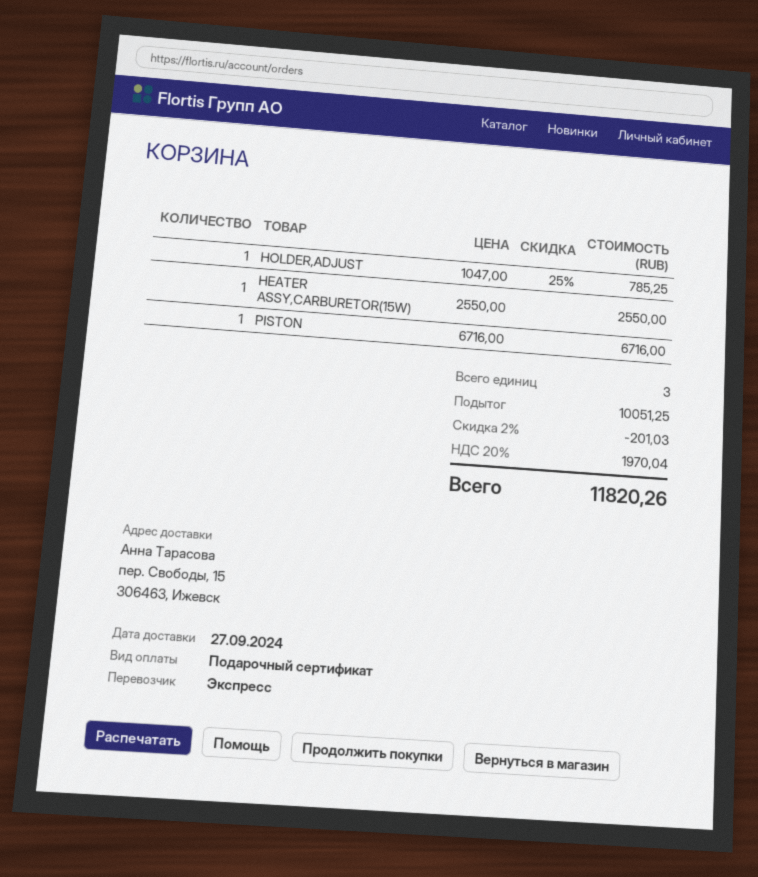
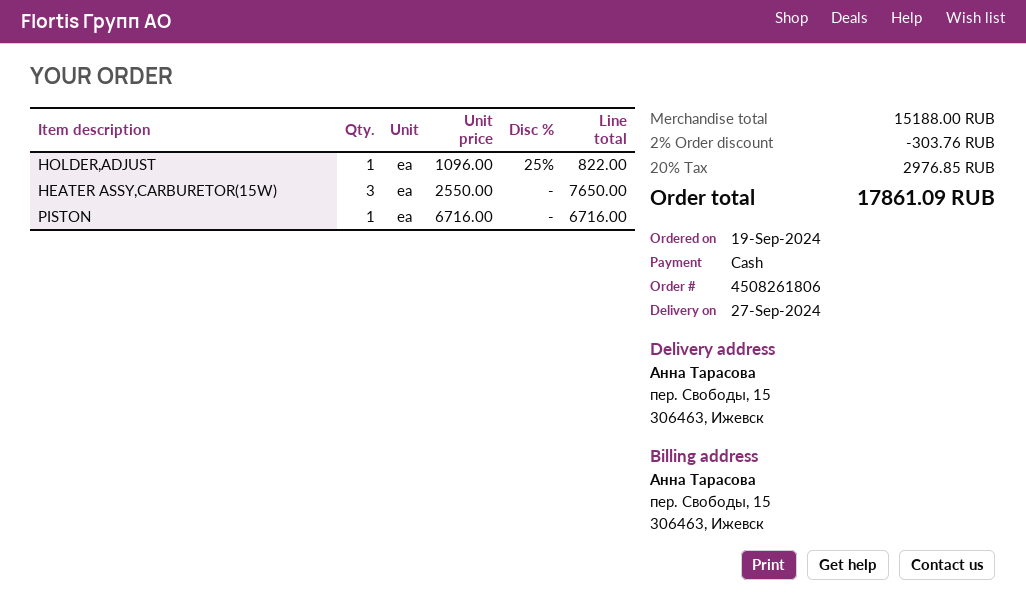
payment method: gift card -> cash
HOLDER,ADJUST: 1 x 1047.00 - 25% = 785.25 -> 1 x 1096.00 - 25% = 822.00
HEATER ASSY,CARBURETOR(15W): 1 x 2550.00 = 2550.00 -> 3 x 2550.00 = 7650.00
subtotal: 10051.25 -> 15188.00
discount: 2% = 201.03 -> 2% = 303.76
tax: 20% = 1970.04 -> 20% = 2976.85
total: 11820.26 -> 17861.09

